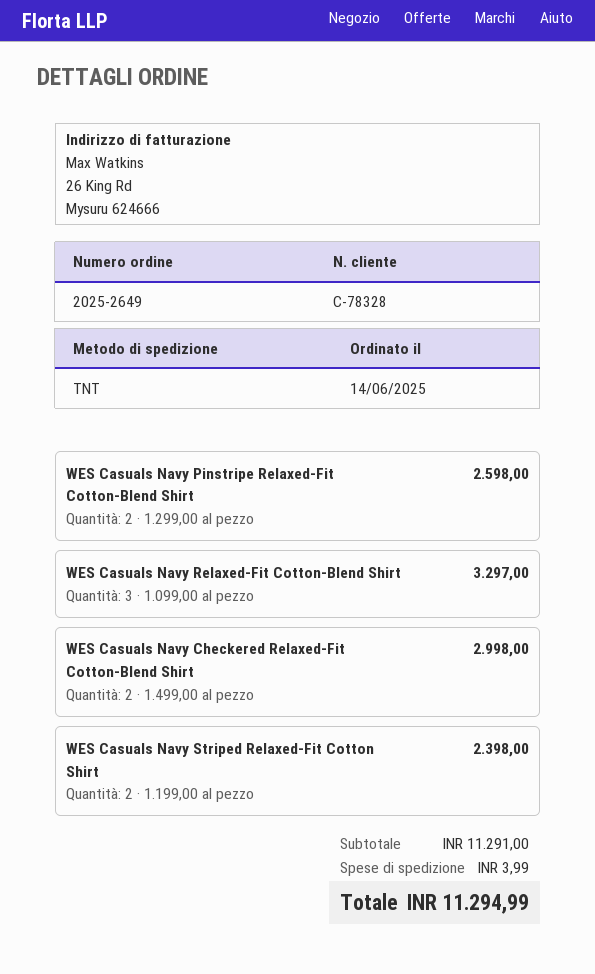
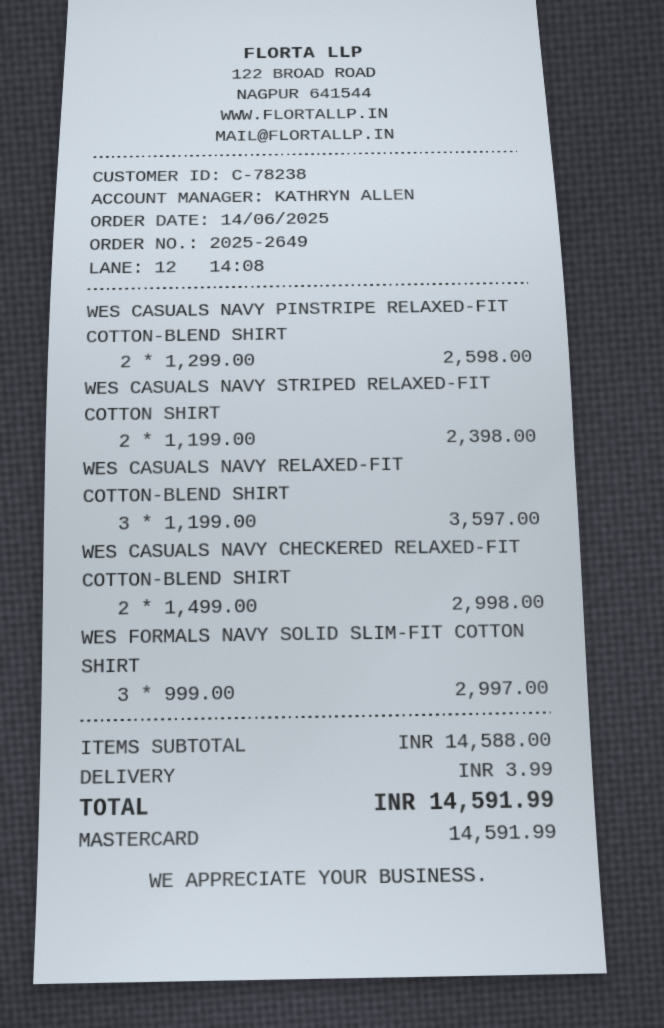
customer number: C-78328 -> C-78238
WES Casuals Navy Relaxed-Fit Cotton-Blend Shirt: 3 x 1099.00 = 3297.00 -> 3 x 1199.00 = 3597.00
WES FORMALS NAVY SOLID SLIM-FIT COTTON SHIRT: none -> 3 x 999.00 = 2997.00
subtotal: 11291.00 -> 14588.00
total: 11294.99 -> 14591.99

